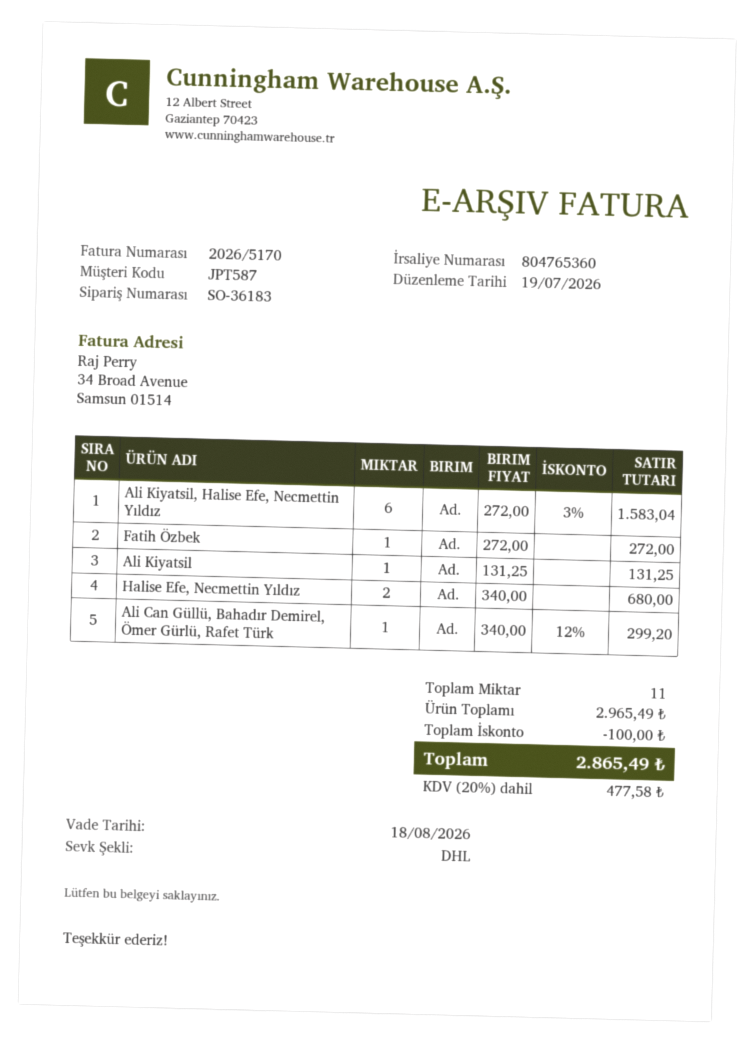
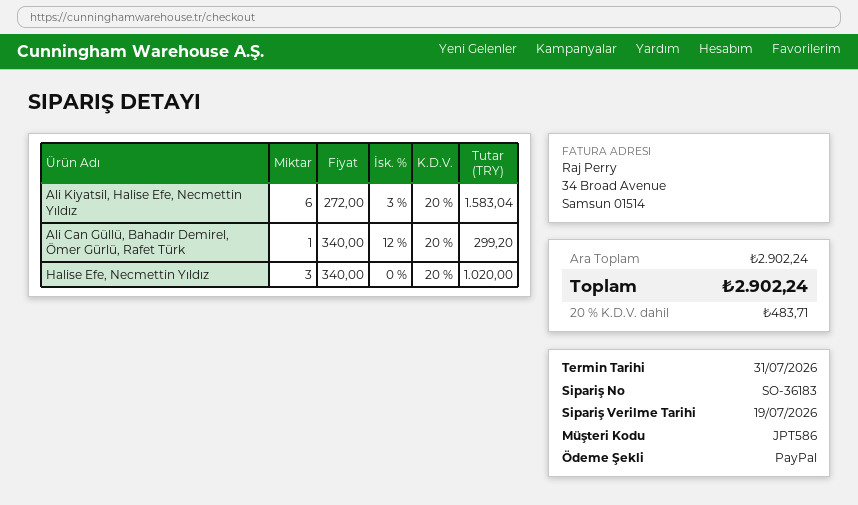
customer number: JPT587 -> JPT586
Fatih Özbek: 1 x 272.00 = 272.00 -> none
Ali Kiyatsil: 1 x 131.25 = 131.25 -> none
Halise Efe, Necmettin Yıldız: 2 x 340.00 = 680.00 -> 3 x 340.00 = 1020.00
subtotal: 2965.49 -> 2902.24
discount: 100.00 -> none
tax: 20% = 477.58 -> 20% = 483.71
total: 2865.49 -> 2902.24

